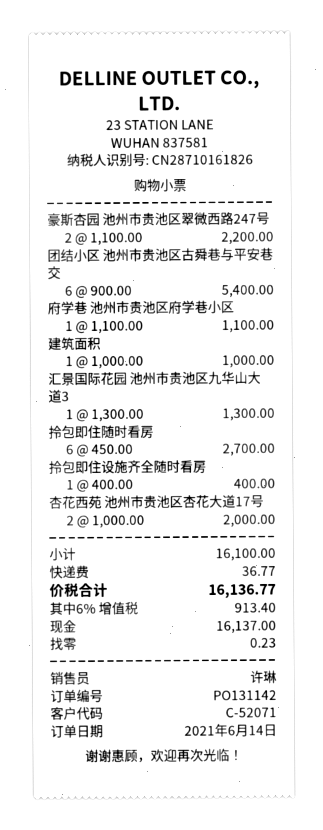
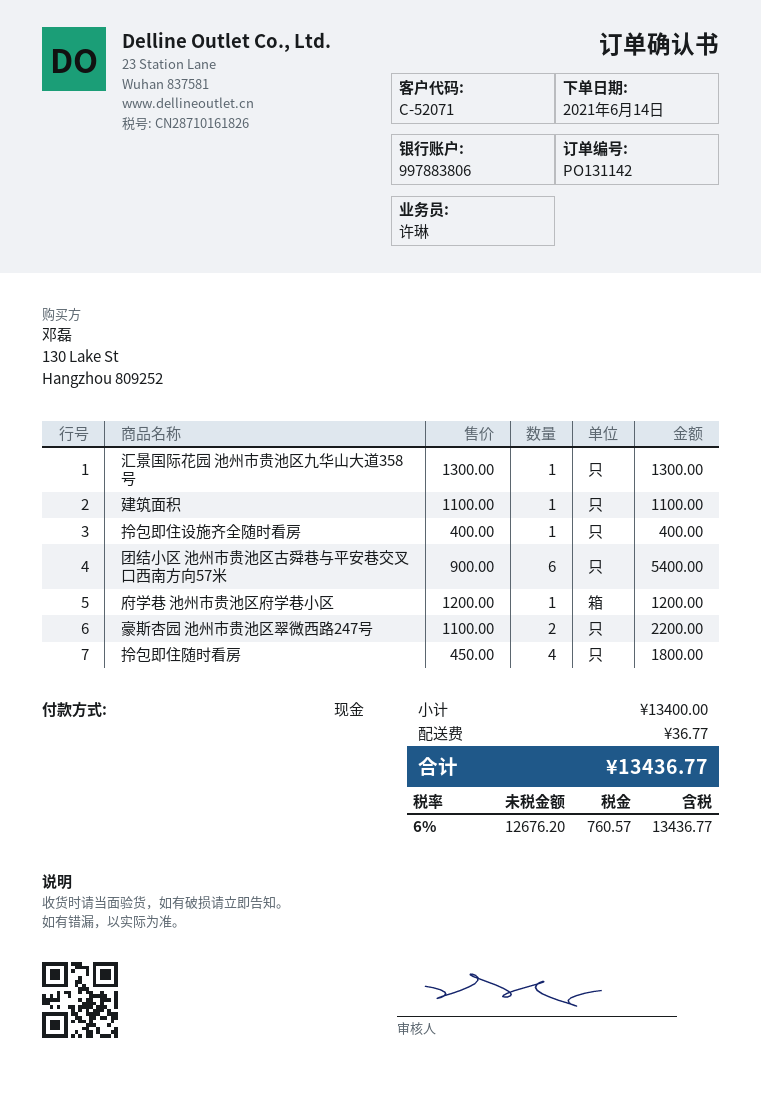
府学巷 池州市贵池区府学巷小区: 1 x 1100.00 = 1100.00 -> 1 x 1200.00 = 1200.00
建筑面积: 1 x 1000.00 = 1000.00 -> 1 x 1100.00 = 1100.00
拎包即住随时看房: 6 x 450.00 = 2700.00 -> 4 x 450.00 = 1800.00
杏花西苑 池州市贵池区杏花大道17号: 2 x 1000.00 = 2000.00 -> none
subtotal: 16100.00 -> 13400.00
tax: 6% = 913.40 -> 6% = 760.57
total: 16136.77 -> 13436.77

